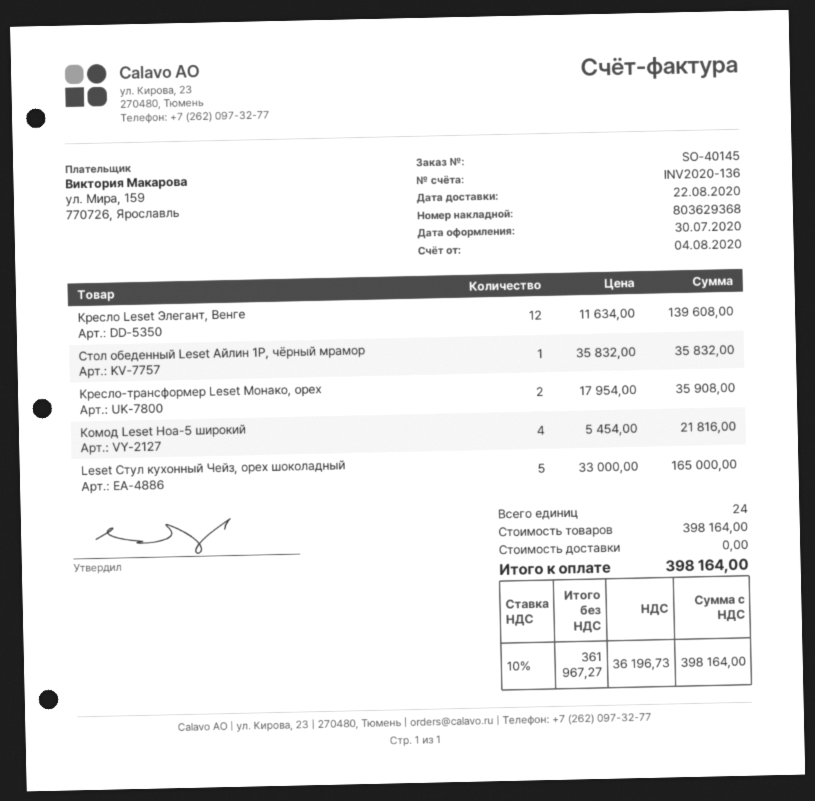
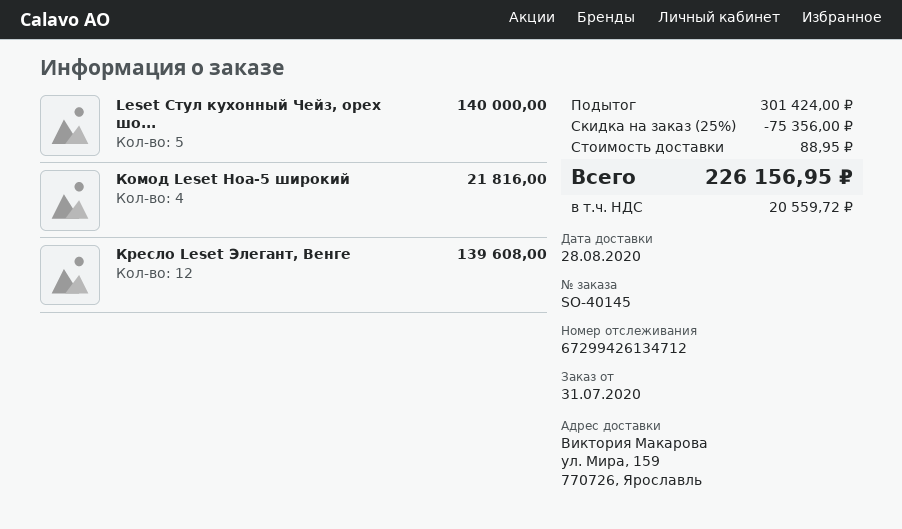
order date: 2020-07-30 -> 2020-07-31
delivery date: 2020-08-22 -> 2020-08-28
Стол обеденный Leset Айлин 1Р, чёрный мрамор: 1 for 35832.00 -> none
Кресло-трансформер Leset Монако, орех: 2 for 35908.00 -> none
Leset Стул кухонный Чейз, орех шоколадный: 5 for 165000.00 -> 5 for 140000.00
subtotal: 398164.00 -> 301424.00
discount: none -> 25% = 75356.00
shipping: 0.00 -> 88.95
tax: 36196.73 -> 20559.72
total: 398164.00 -> 226156.95

